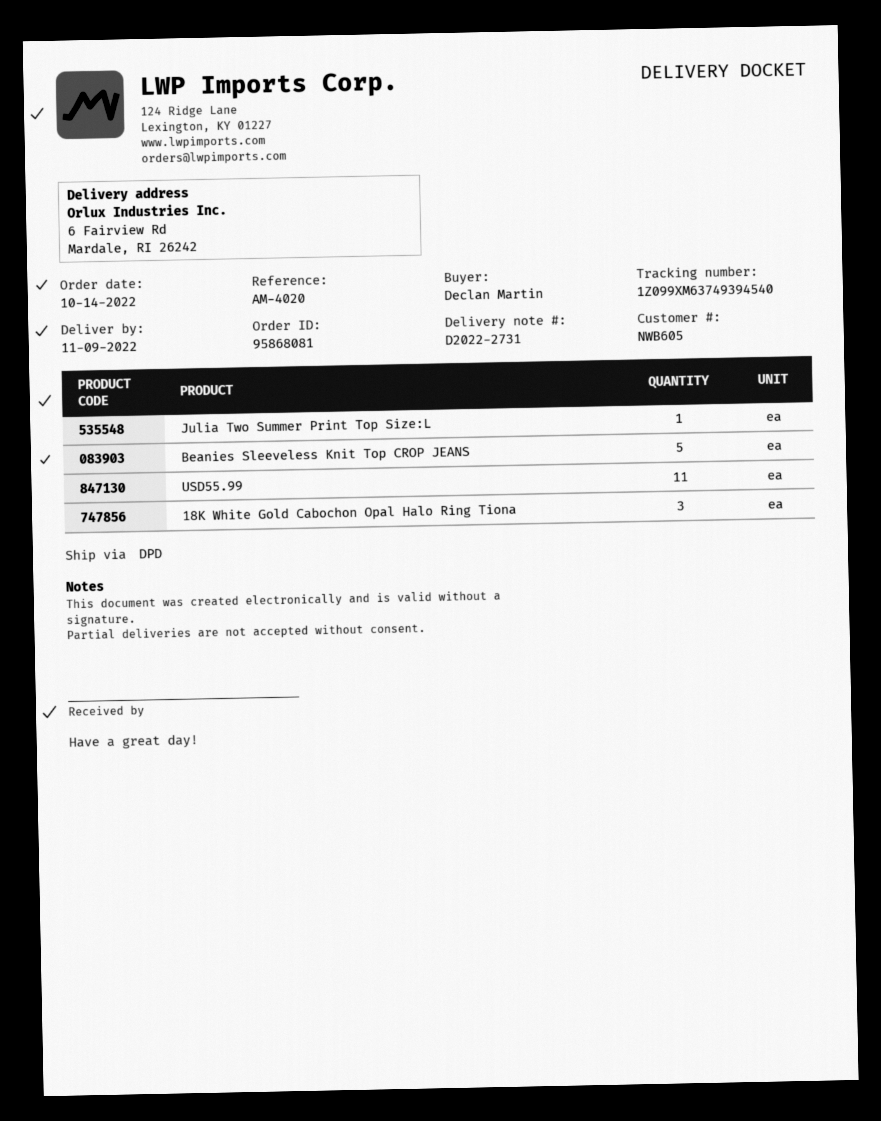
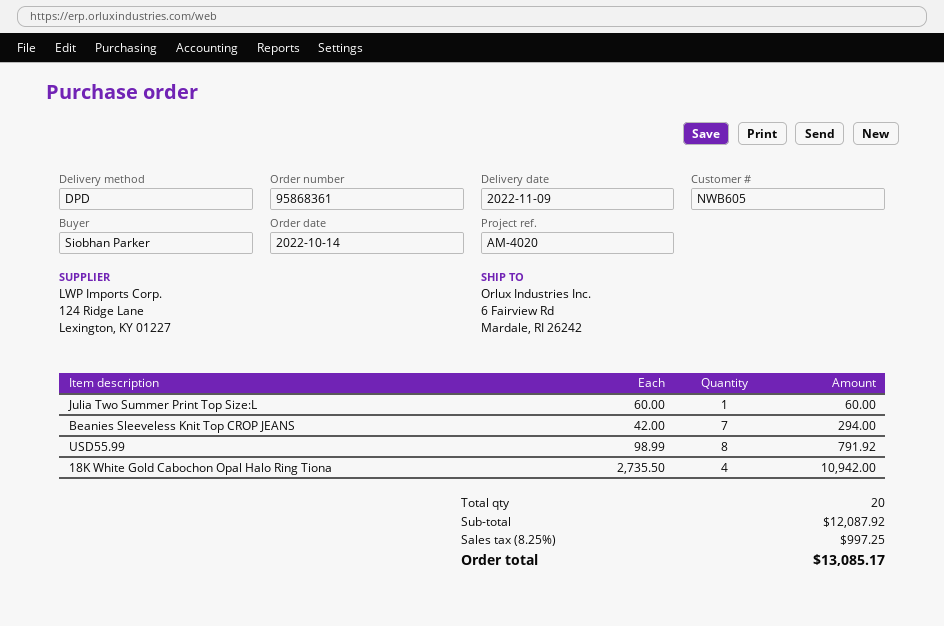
order number: 95868081 -> 95868361
ordered by: Declan Martin -> Siobhan Parker
Beanies Sleeveless Knit Top CROP JEANS: 5 -> 7
USD55.99: 11 -> 8
18K White Gold Cabochon Opal Halo Ring Tiona: 3 -> 4

